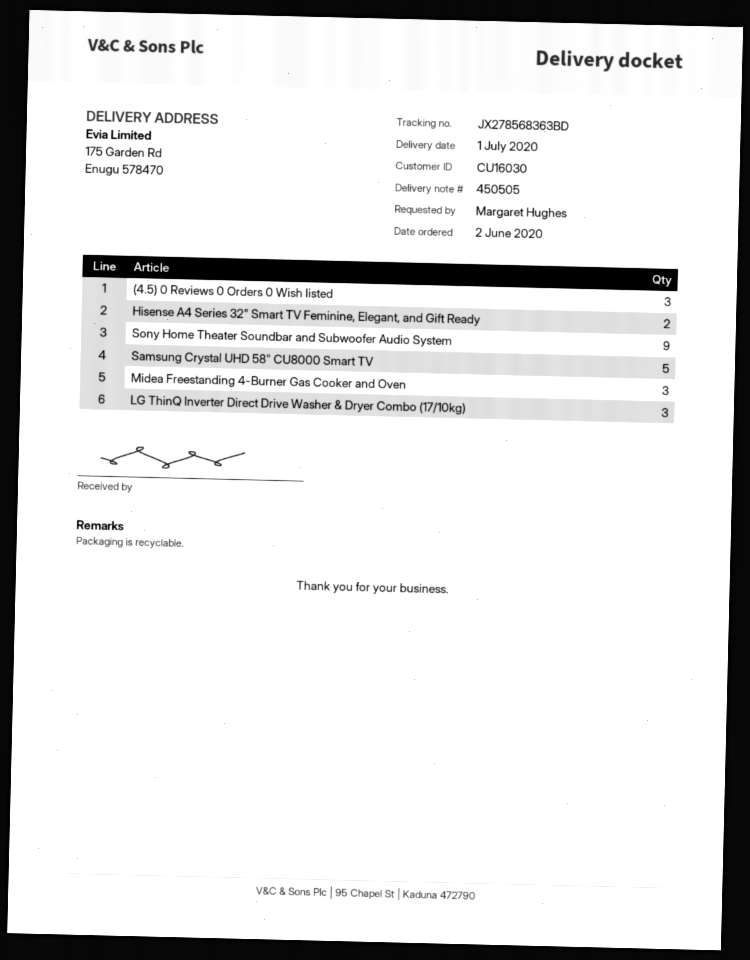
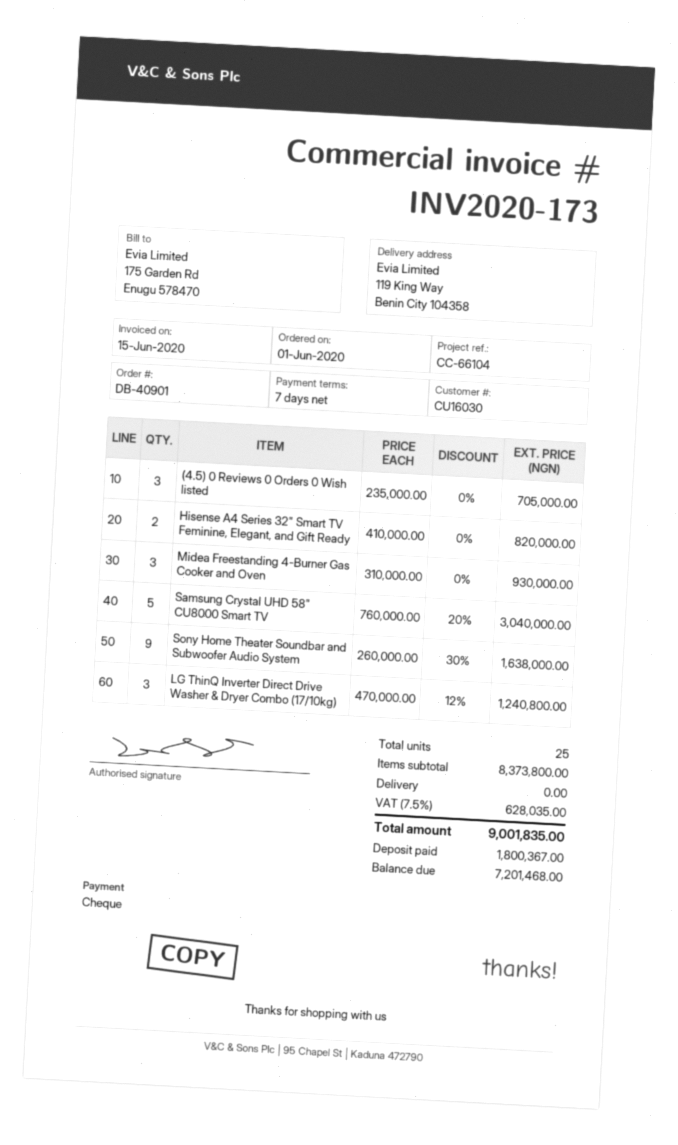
order date: 2020-06-02 -> 2020-06-01
ship to: 175 Garden Rd, Enugu 578470 -> 119 King Way, Benin City 104358

